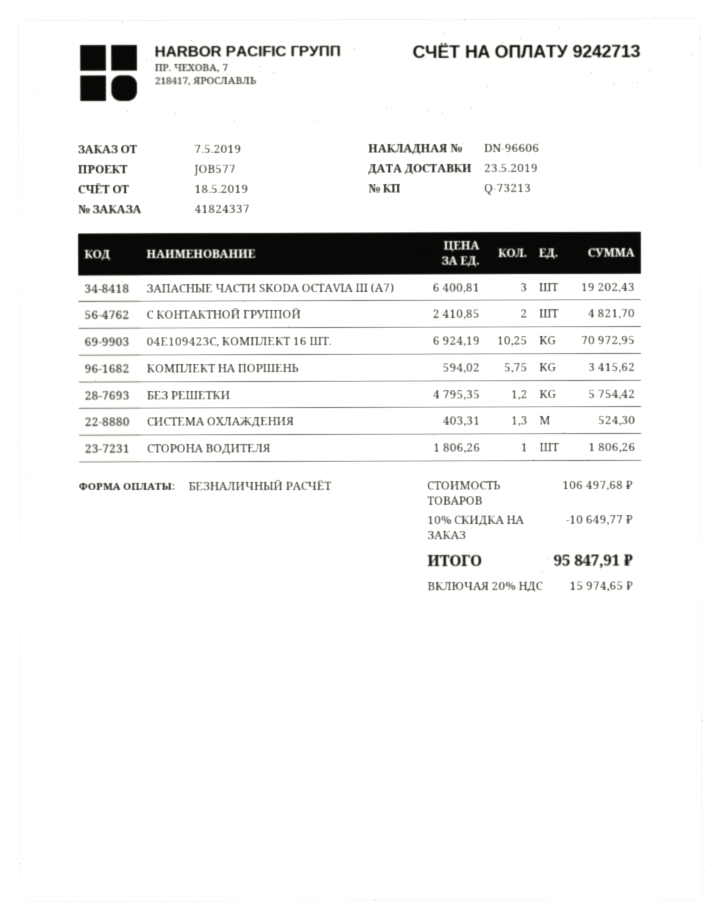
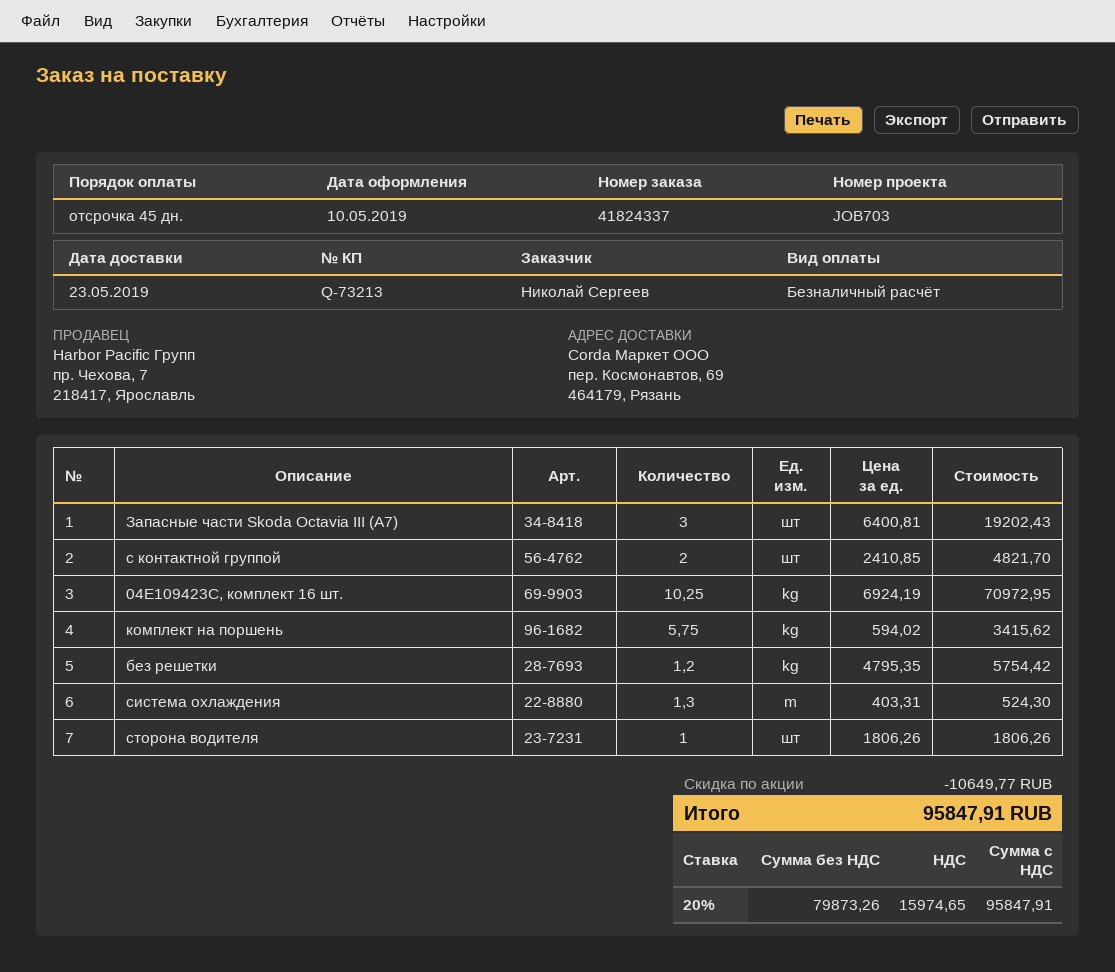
order date: 2019-05-07 -> 2019-05-10
reference: JOB577 -> JOB703

